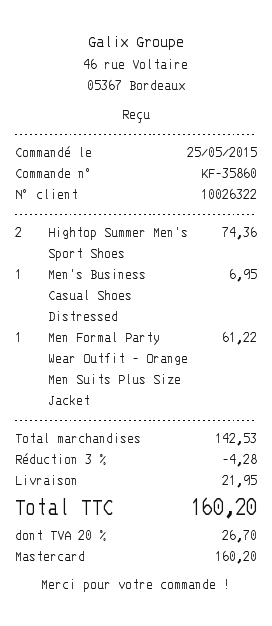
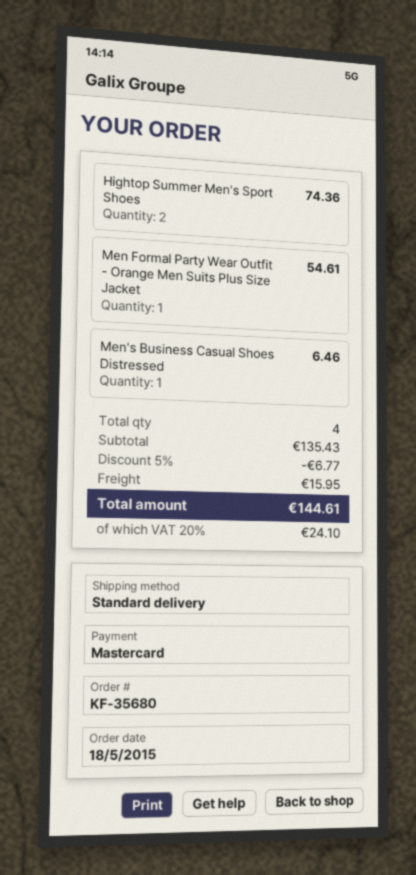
order number: KF-35860 -> KF-35680
order date: 2015-05-25 -> 2015-05-18
Men's Business Casual Shoes Distressed: 1 for 6.95 -> 1 for 6.46
Men Formal Party Wear Outfit - Orange Men Suits Plus Size Jacket: 1 for 61.22 -> 1 for 54.61
subtotal: 142.53 -> 135.43
discount: 3% = 4.28 -> 5% = 6.77
shipping: 21.95 -> 15.95
tax: 20% = 26.70 -> 20% = 24.10
total: 160.20 -> 144.61

